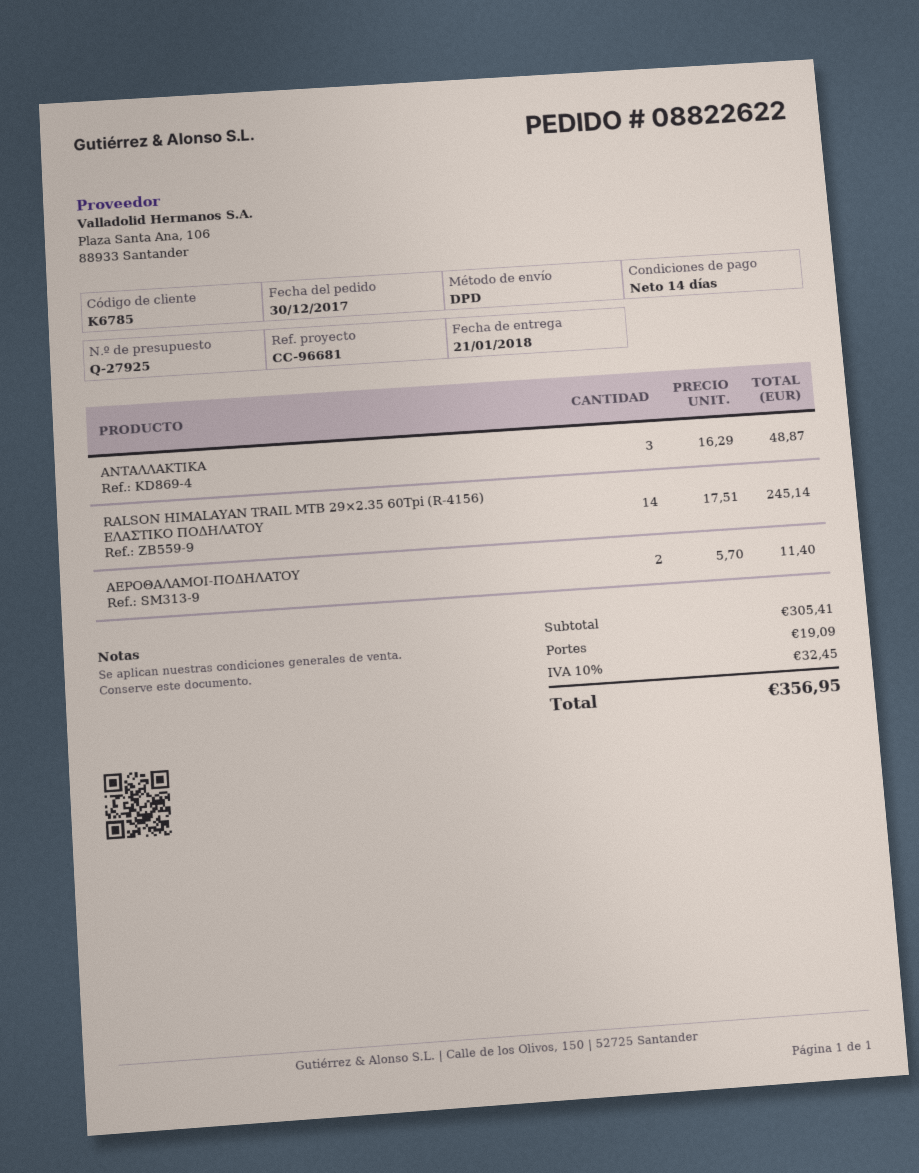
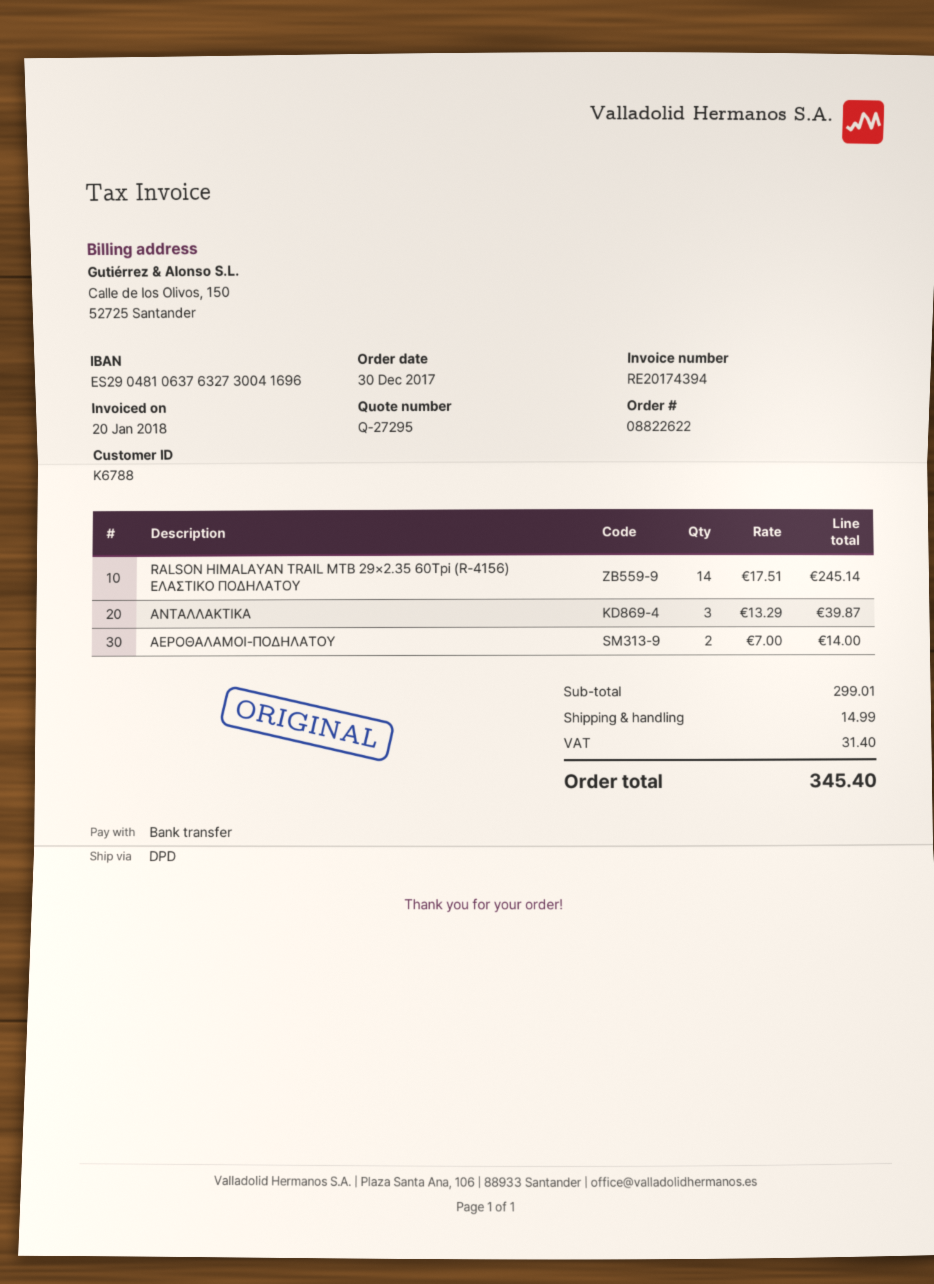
quote number: Q-27925 -> Q-27295
customer number: K6785 -> K6788
ΑΝΤΑΛΛΑΚΤΙΚΑ: 3 x 16.29 = 48.87 -> 3 x 13.29 = 39.87
ΑΕΡΟΘΑΛΑΜΟΙ-ΠΟΔΗΛΑΤΟΥ: 2 x 5.70 = 11.40 -> 2 x 7.00 = 14.00
subtotal: 305.41 -> 299.01
shipping: 19.09 -> 14.99
tax: 32.45 -> 31.40
total: 356.95 -> 345.40

